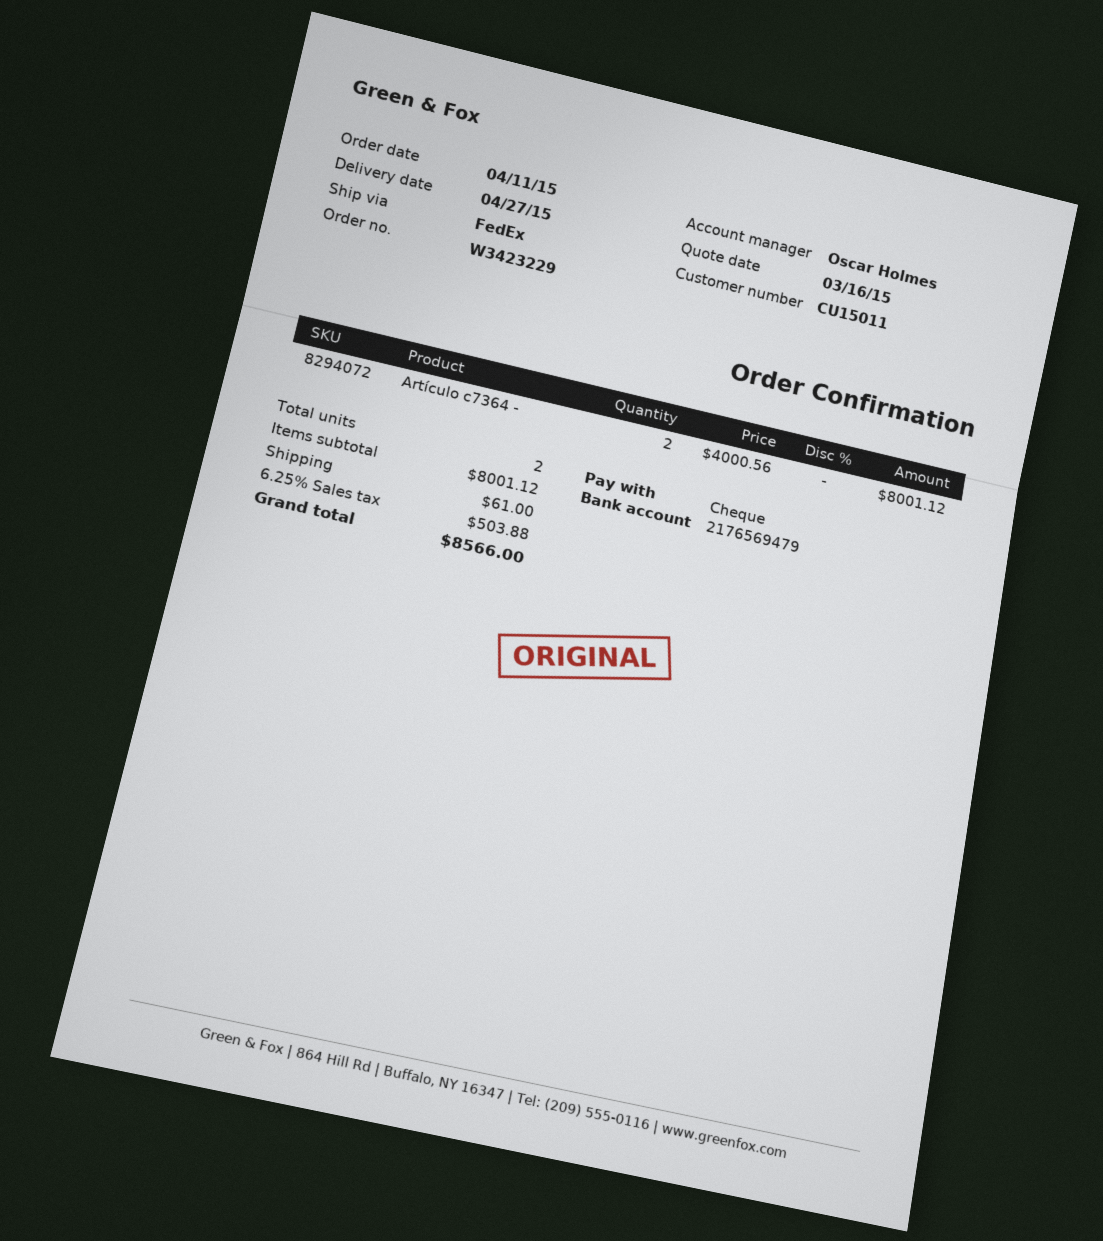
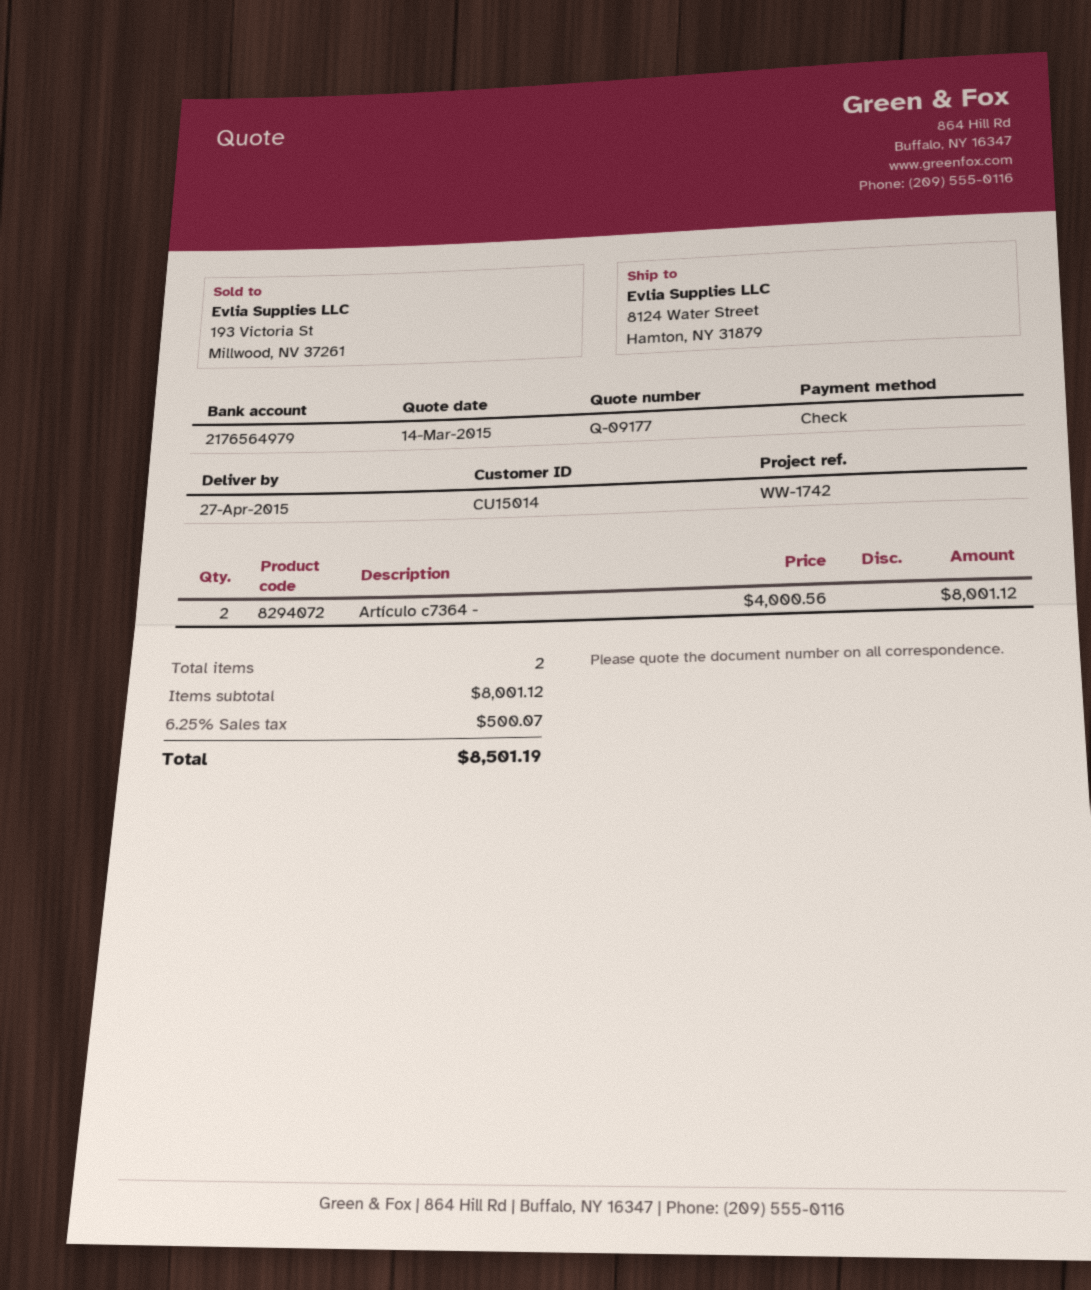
quote date: 2015-03-16 -> 2015-03-14
customer number: CU15011 -> CU15014
bank account: 2176569479 -> 2176564979
shipping: 61.00 -> none
tax: 6.25% = 503.88 -> 6.25% = 500.07
total: 8566.00 -> 8501.19

